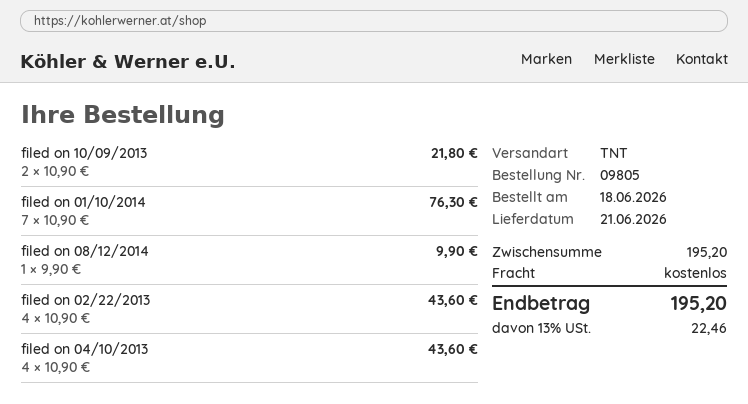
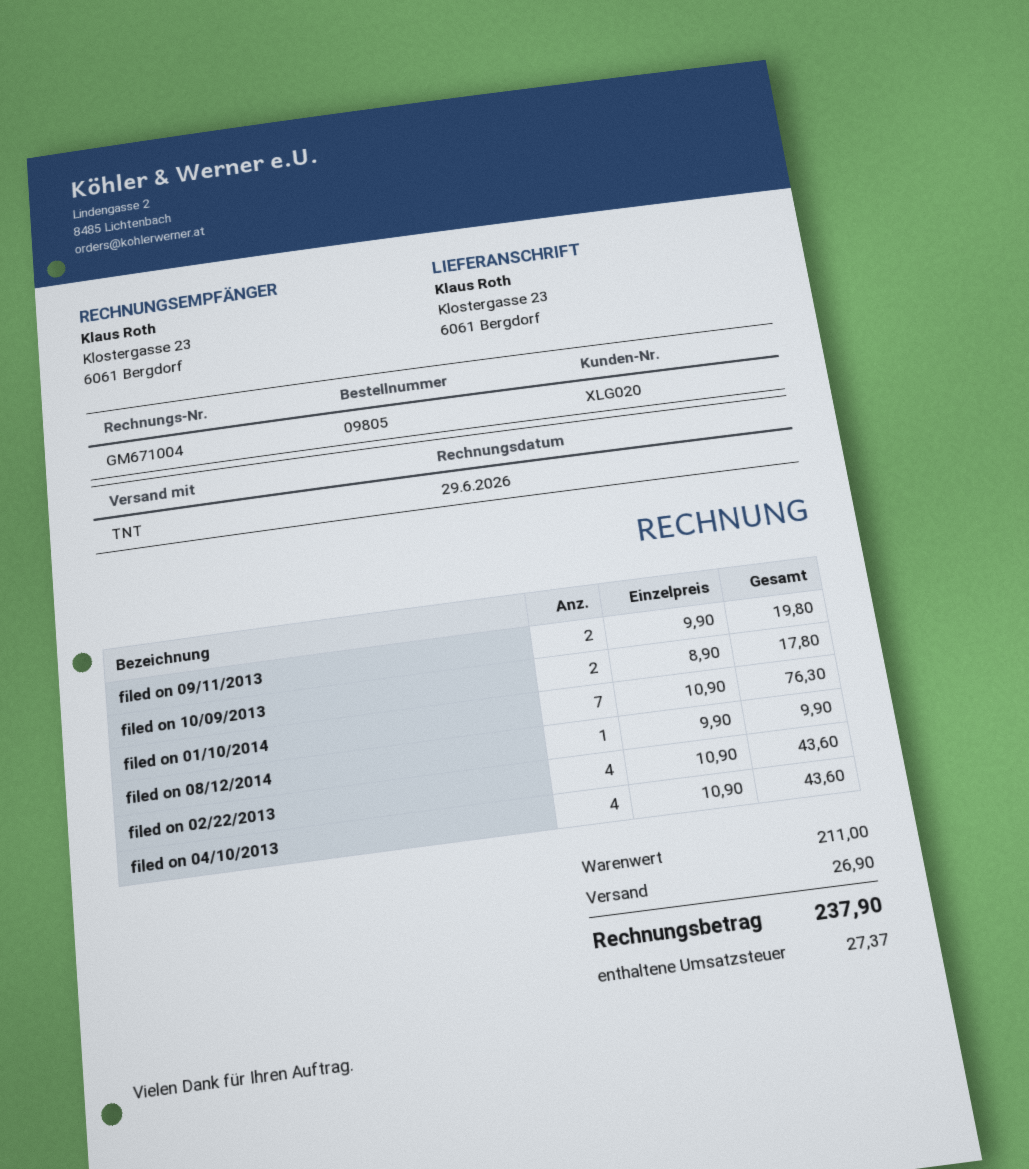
filed on 10/09/2013: 2 x 10.90 = 21.80 -> 2 x 8.90 = 17.80
filed on 09/11/2013: none -> 2 x 9.90 = 19.80
subtotal: 195.20 -> 211.00
shipping: 0.00 -> 26.90
tax: 22.46 -> 27.37
total: 195.20 -> 237.90

